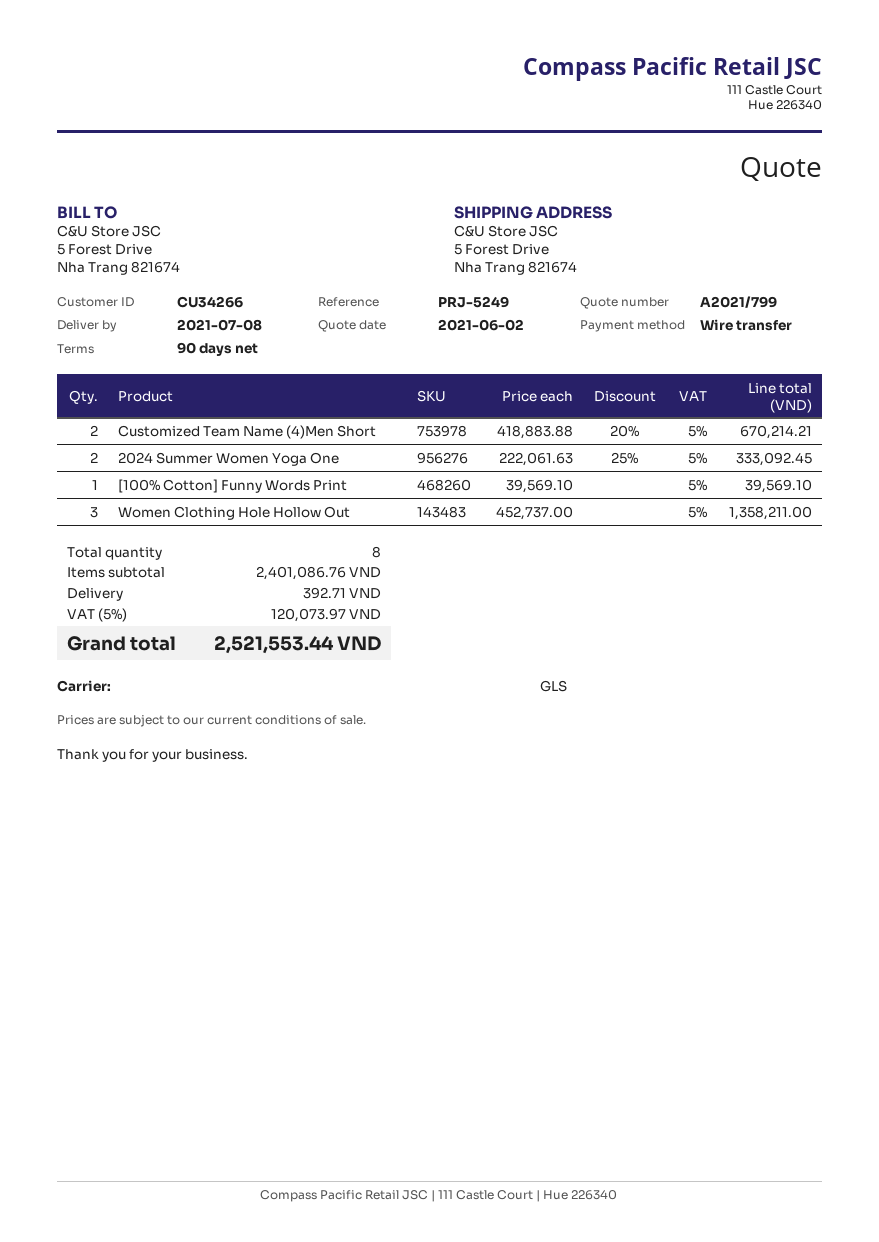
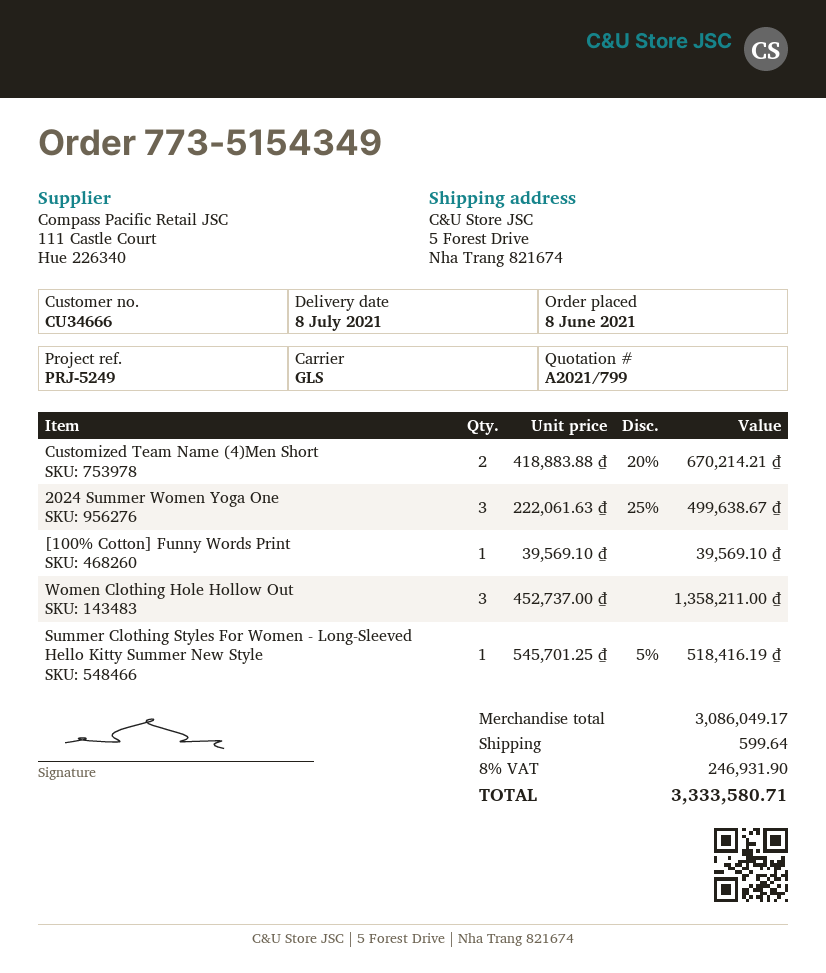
customer number: CU34266 -> CU34666
2024 Summer Women Yoga One: 2 x 222061.63 - 25% = 333092.45 -> 3 x 222061.63 - 25% = 499638.67
Summer Clothing Styles For Women - Long-Sleeved Hello Kitty Summer New Style: none -> 1 x 545701.25 - 5% = 518416.19
subtotal: 2401086.76 -> 3086049.17
shipping: 392.71 -> 599.64
tax: 5% = 120073.97 -> 8% = 246931.90
total: 2521553.44 -> 3333580.71

